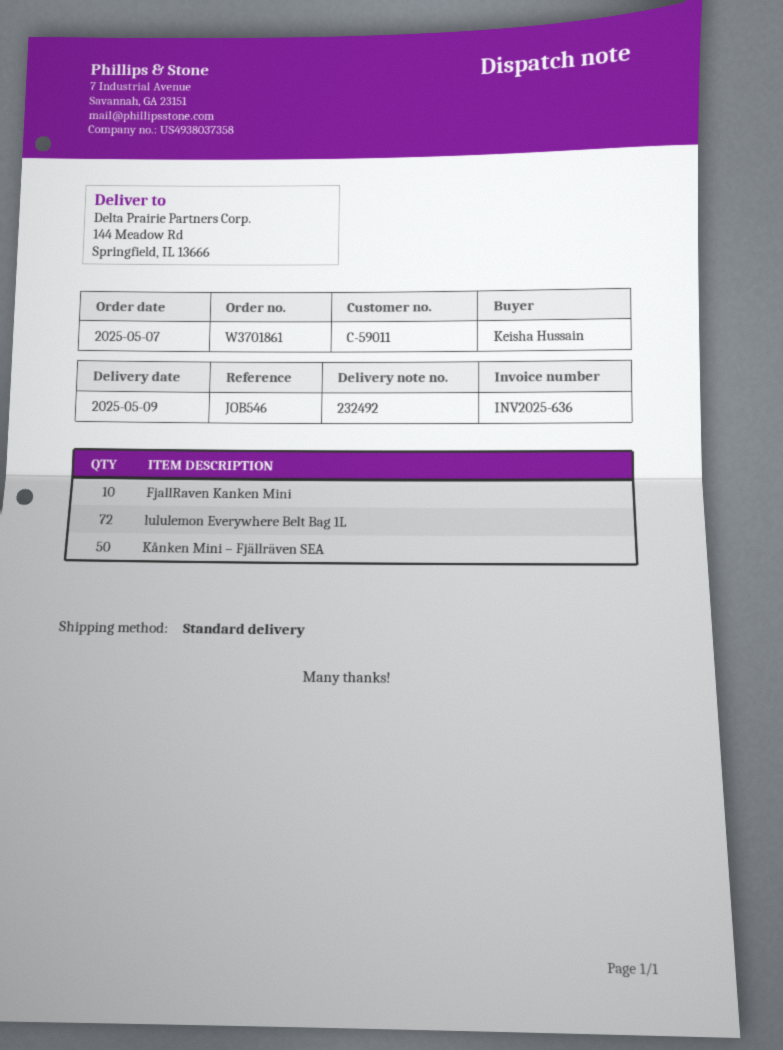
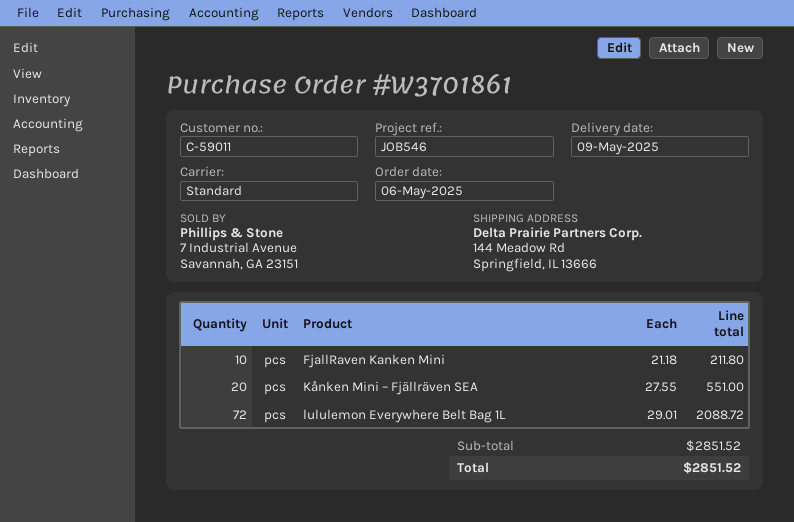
order date: 2025-05-07 -> 2025-05-06
Kånken Mini – Fjällräven SEA: 50 -> 20

